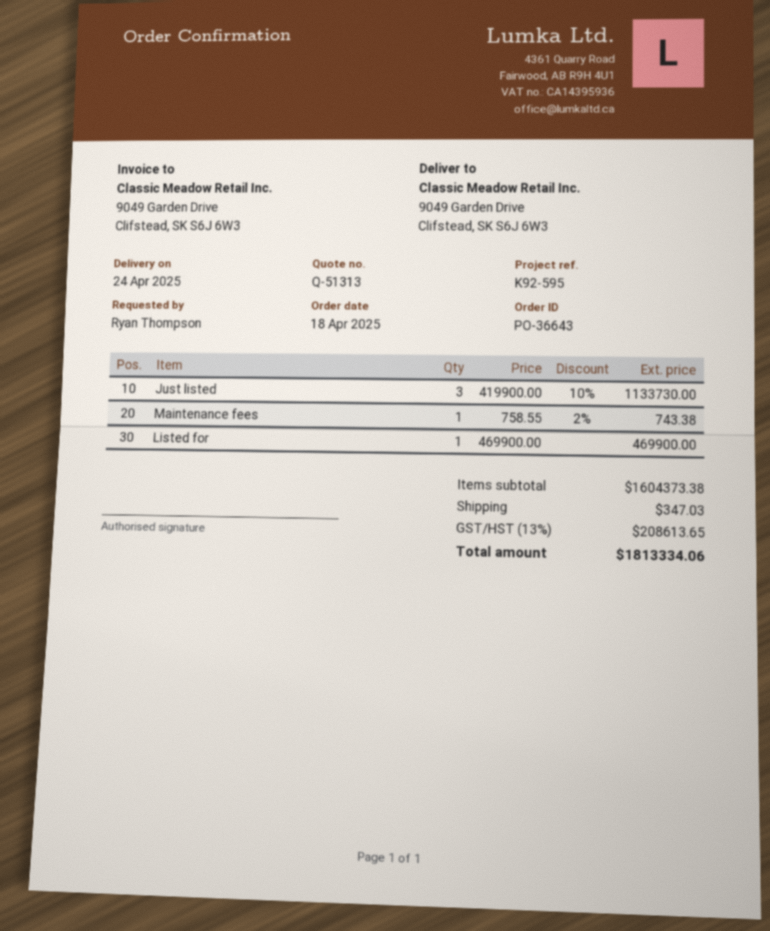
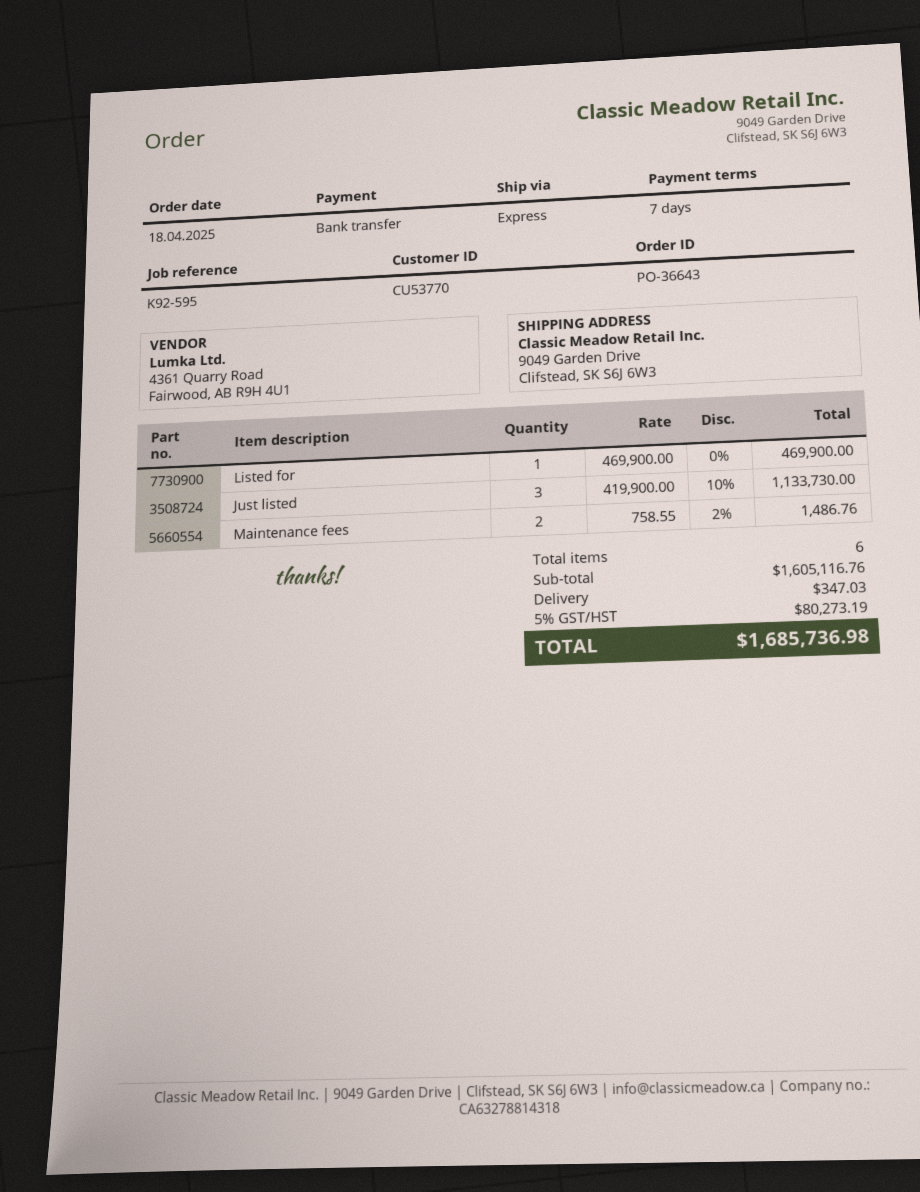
Maintenance fees: 1 x 758.55 - 2% = 743.38 -> 2 x 758.55 - 2% = 1486.76
subtotal: 1604373.38 -> 1605116.76
tax: 13% = 208613.65 -> 5% = 80273.19
total: 1813334.06 -> 1685736.98

